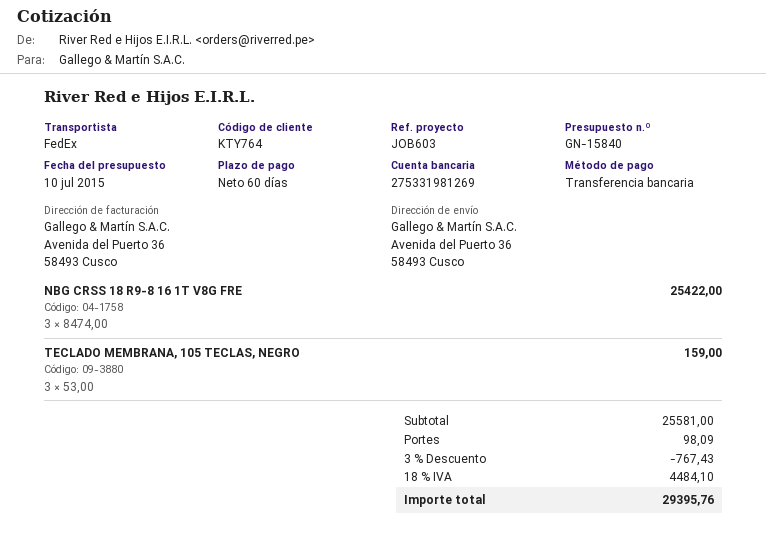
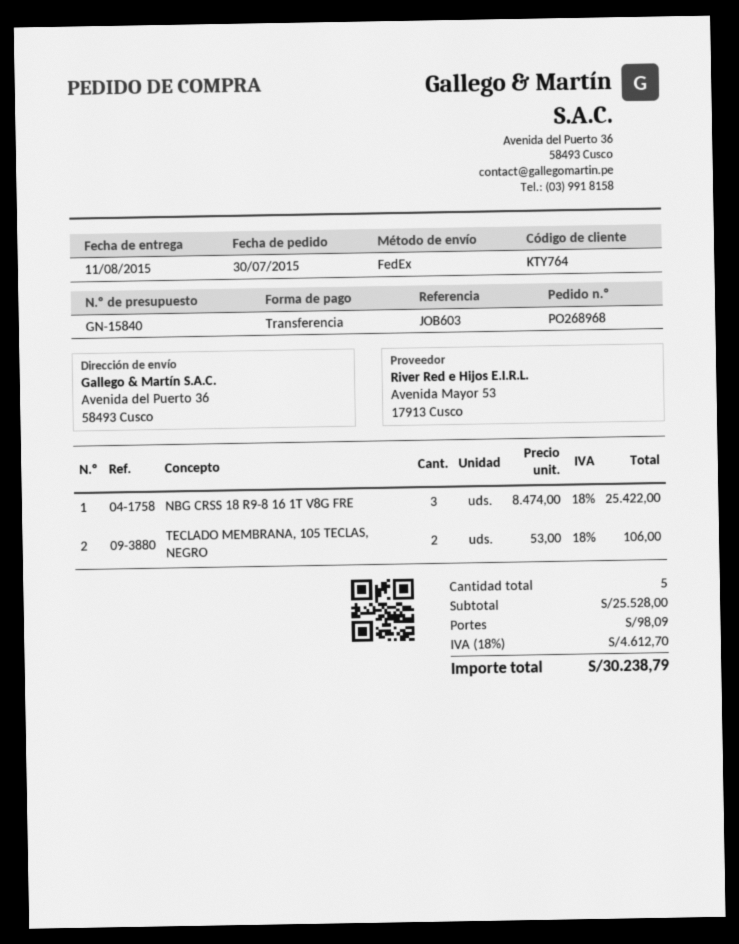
TECLADO MEMBRANA, 105 TECLAS, NEGRO: 3 x 53.00 = 159.00 -> 2 x 53.00 = 106.00
subtotal: 25581.00 -> 25528.00
discount: 3% = 767.43 -> none
tax: 18% = 4484.10 -> 18% = 4612.70
total: 29395.76 -> 30238.79

